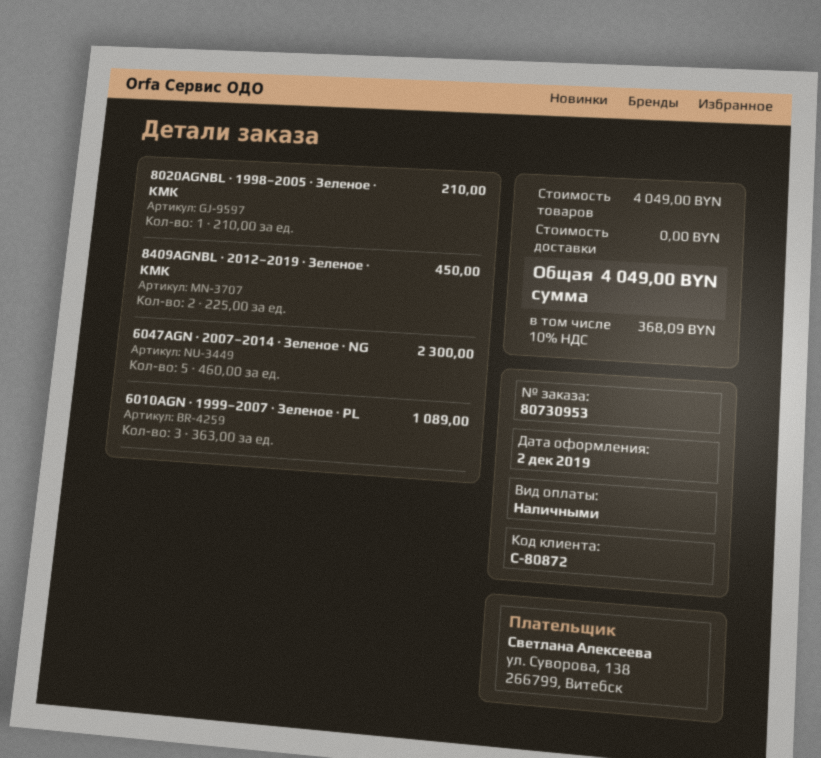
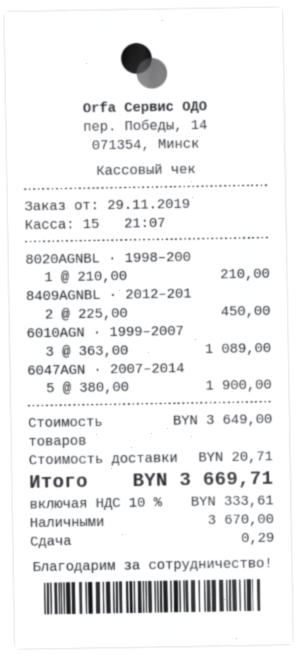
order date: 2019-12-02 -> 2019-11-29
6047AGN · 2007–2014 · Зеленое · NG: 5 x 460.00 = 2300.00 -> 5 x 380.00 = 1900.00
subtotal: 4049.00 -> 3649.00
shipping: 0.00 -> 20.71
tax: 10% = 368.09 -> 10% = 333.61
total: 4049.00 -> 3669.71

